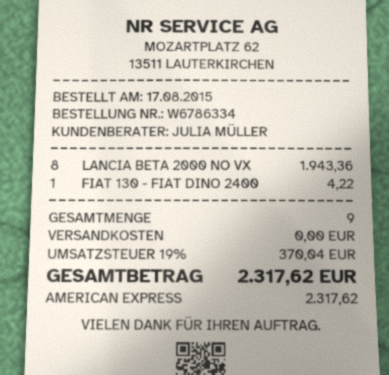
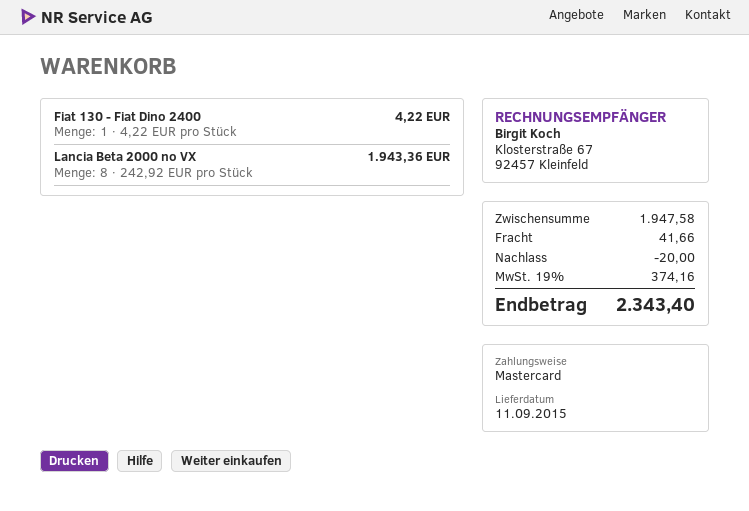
payment method: American Express -> Mastercard
discount: none -> 20.00
shipping: 0.00 -> 41.66
tax: 19% = 370.04 -> 19% = 374.16
total: 2317.62 -> 2343.40

